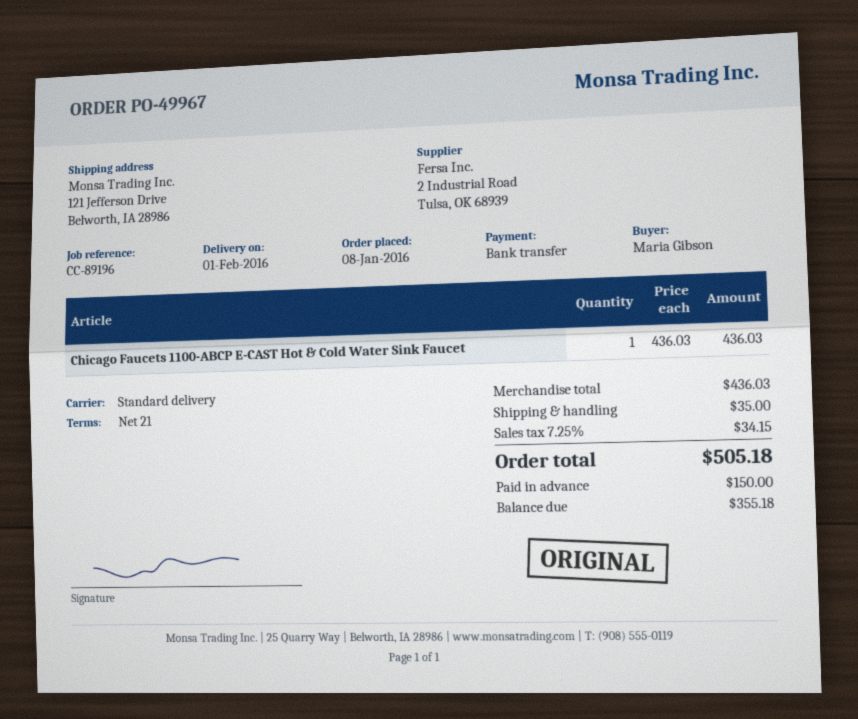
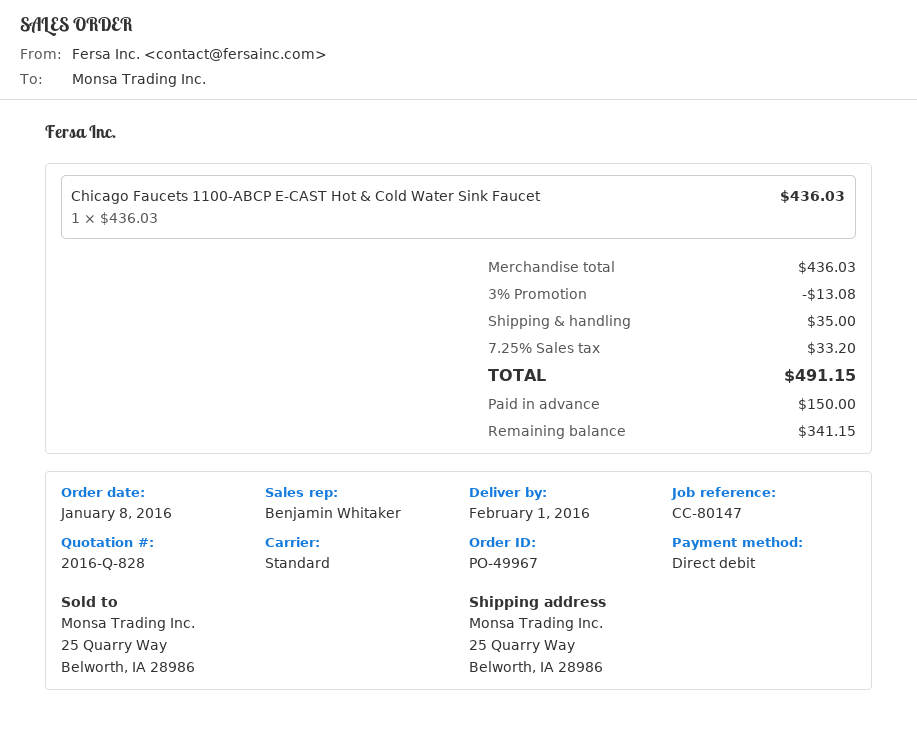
reference: CC-89196 -> CC-80147
payment method: bank transfer -> direct debit
ship to: 121 Jefferson Drive, Belworth, IA 28986 -> 25 Quarry Way, Belworth, IA 28986
discount: none -> 3% = 13.08
tax: 7.25% = 34.15 -> 7.25% = 33.20
total: 505.18 -> 491.15
balance: 355.18 -> 341.15

